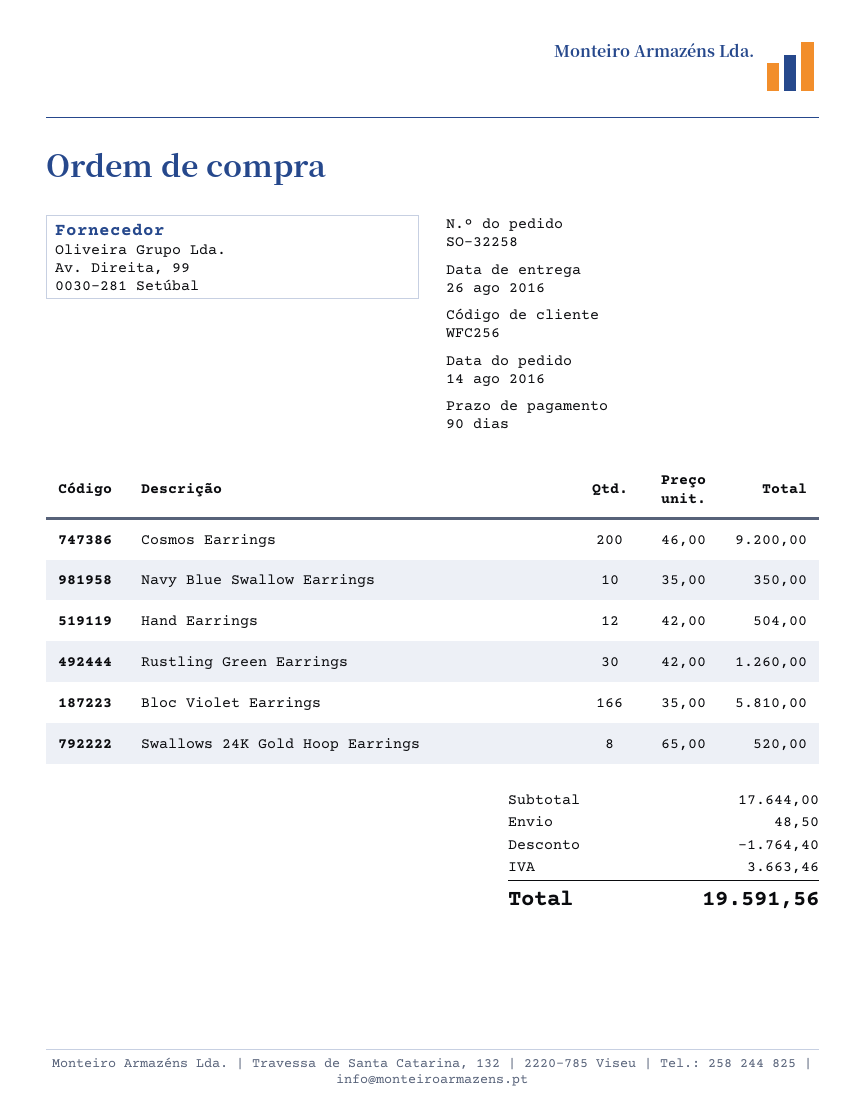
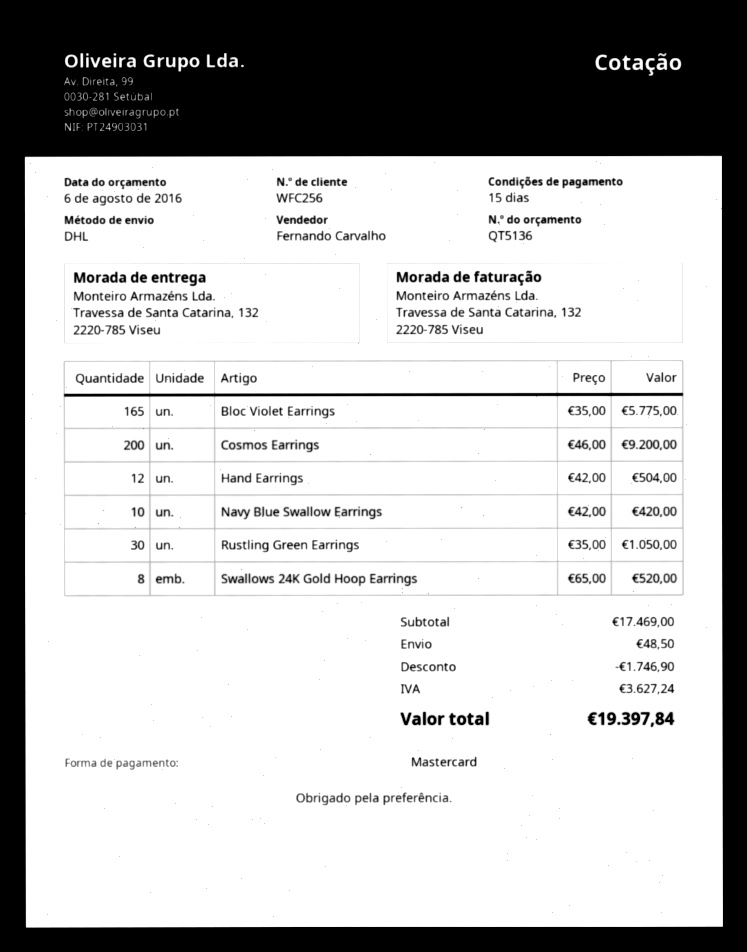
payment terms: 90 days -> 15 days
Navy Blue Swallow Earrings: 10 x 35.00 = 350.00 -> 10 x 42.00 = 420.00
Rustling Green Earrings: 30 x 42.00 = 1260.00 -> 30 x 35.00 = 1050.00
Bloc Violet Earrings: 166 x 35.00 = 5810.00 -> 165 x 35.00 = 5775.00
subtotal: 17644.00 -> 17469.00
discount: 1764.40 -> 1746.90
tax: 3663.46 -> 3627.24
total: 19591.56 -> 19397.84

